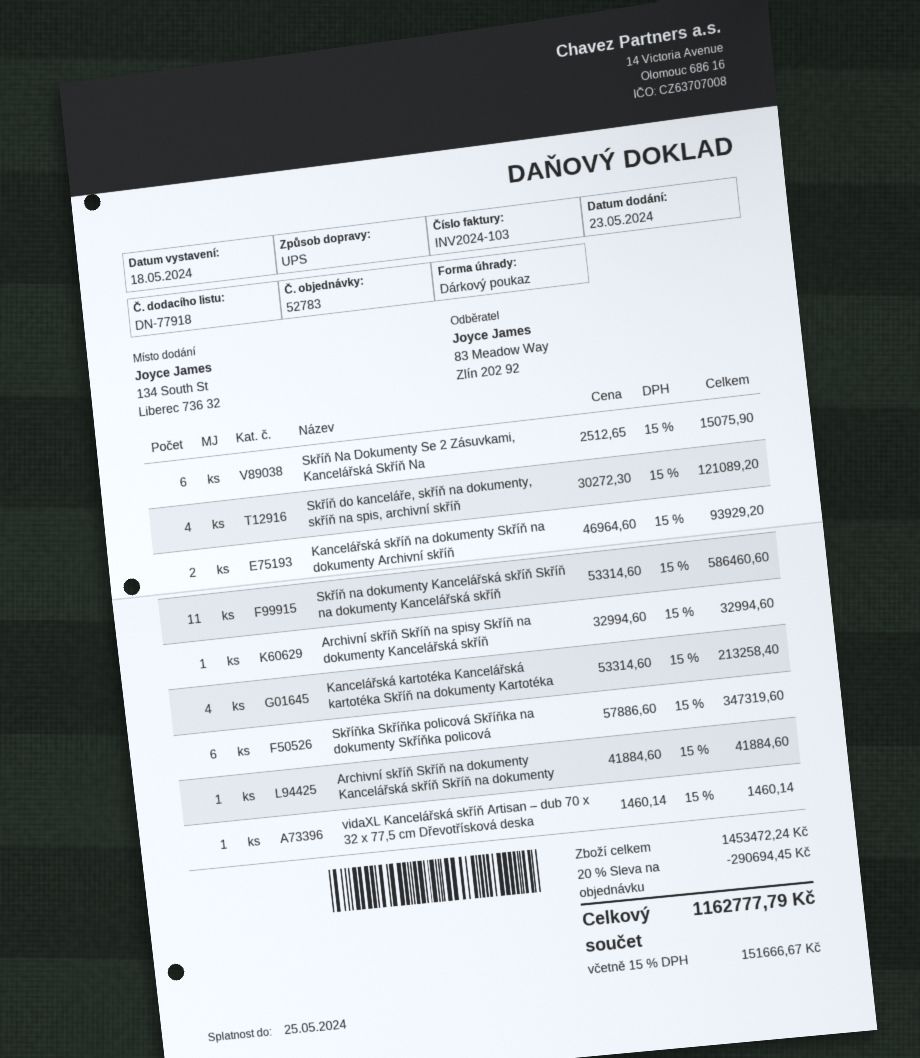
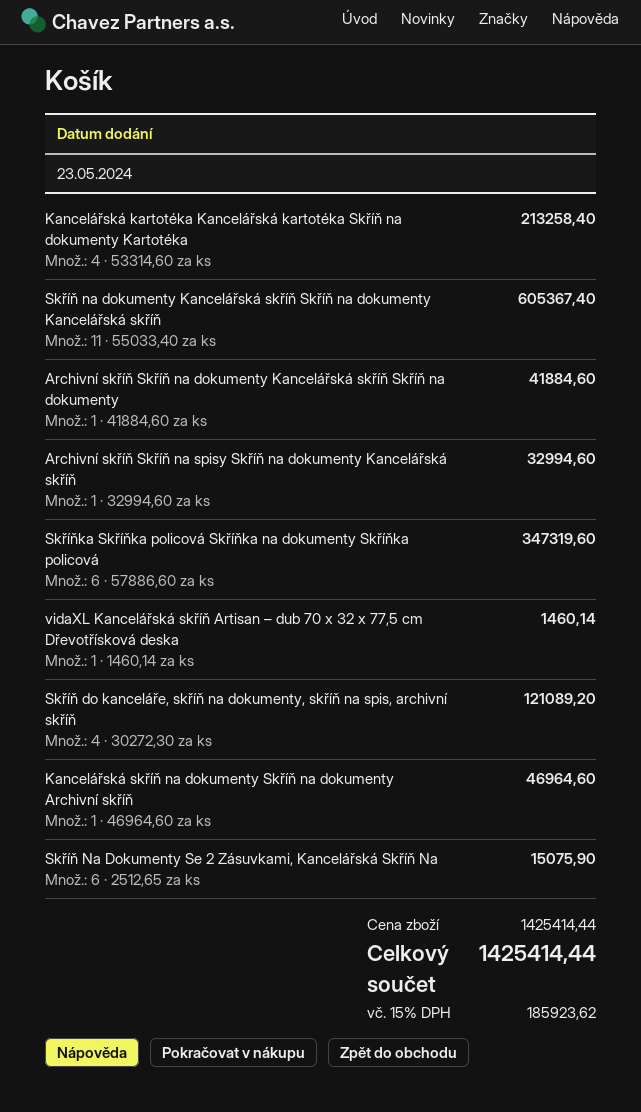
Kancelářská skříň na dokumenty Skříň na dokumenty Archivní skříň: 2 x 46964.60 = 93929.20 -> 1 x 46964.60 = 46964.60
Skříň na dokumenty Kancelářská skříň Skříň na dokumenty Kancelářská skříň: 11 x 53314.60 = 586460.60 -> 11 x 55033.40 = 605367.40
subtotal: 1453472.24 -> 1425414.44
discount: 20% = 290694.45 -> none
tax: 15% = 151666.67 -> 15% = 185923.62
total: 1162777.79 -> 1425414.44

